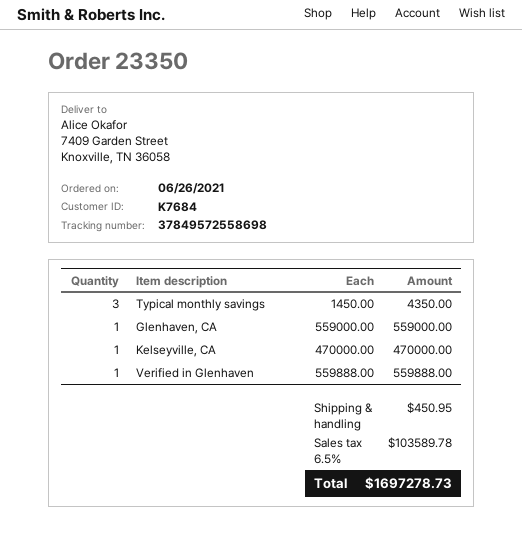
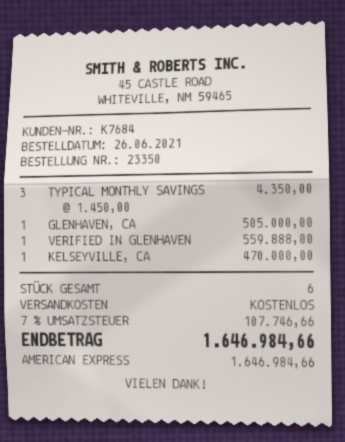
Glenhaven, CA: 1 x 559000.00 = 559000.00 -> 1 x 505000.00 = 505000.00
shipping: 450.95 -> 0.00
tax: 6.5% = 103589.78 -> 7% = 107746.66
total: 1697278.73 -> 1646984.66

